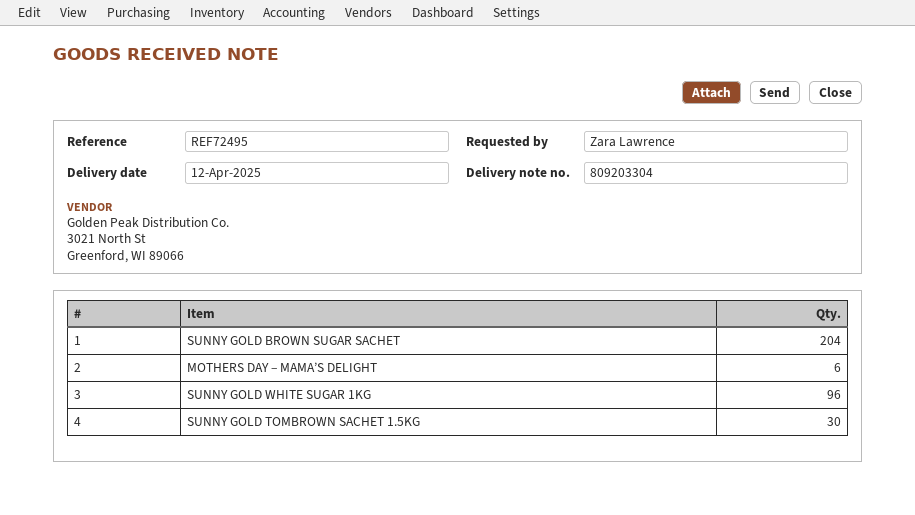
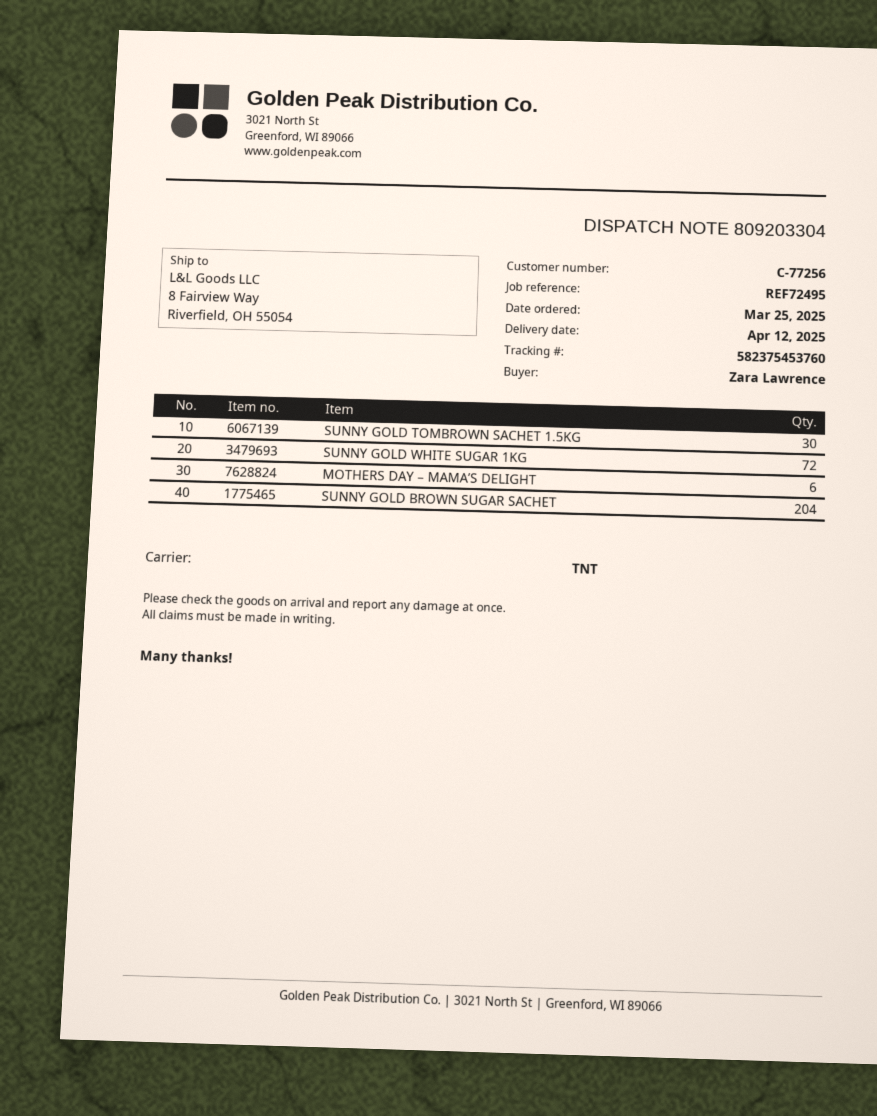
SUNNY GOLD WHITE SUGAR 1KG: 96 -> 72

